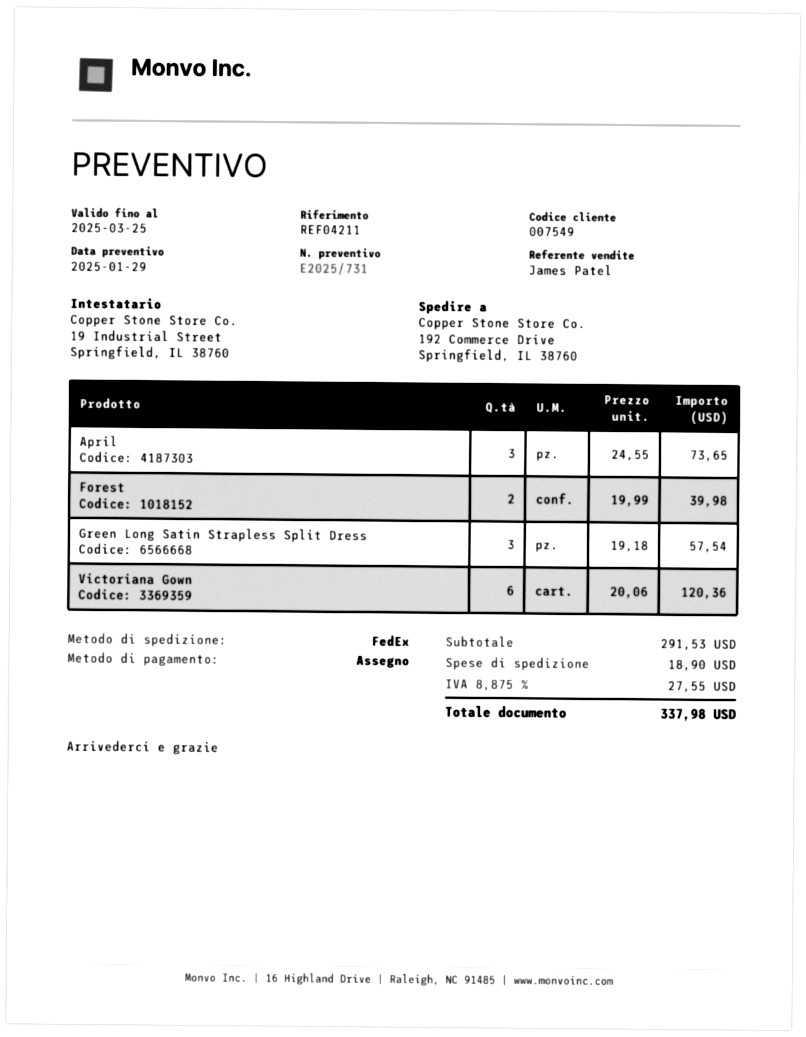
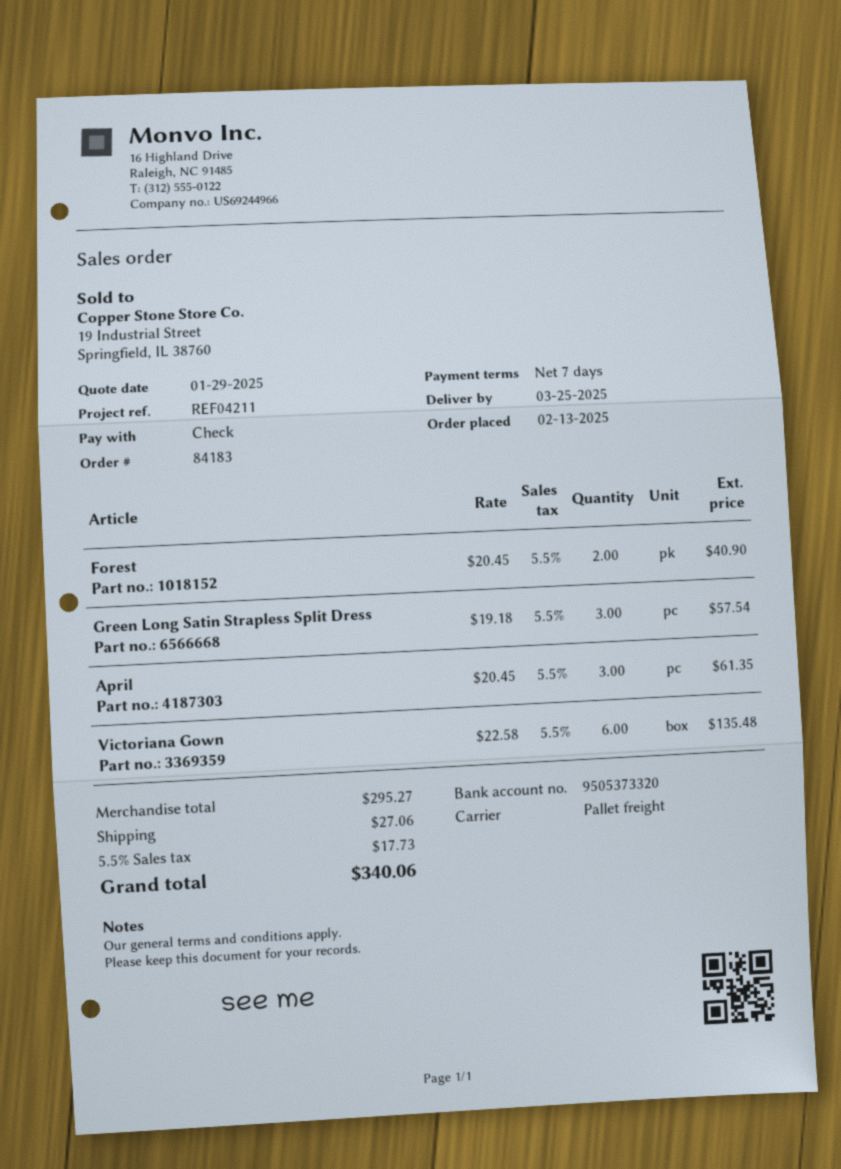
shipping method: FedEx -> pallet freight
April: 3 x 24.55 = 73.65 -> 3 x 20.45 = 61.35
Forest: 2 x 19.99 = 39.98 -> 2 x 20.45 = 40.90
Victoriana Gown: 6 x 20.06 = 120.36 -> 6 x 22.58 = 135.48
subtotal: 291.53 -> 295.27
shipping: 18.90 -> 27.06
tax: 8.875% = 27.55 -> 5.5% = 17.73
total: 337.98 -> 340.06

